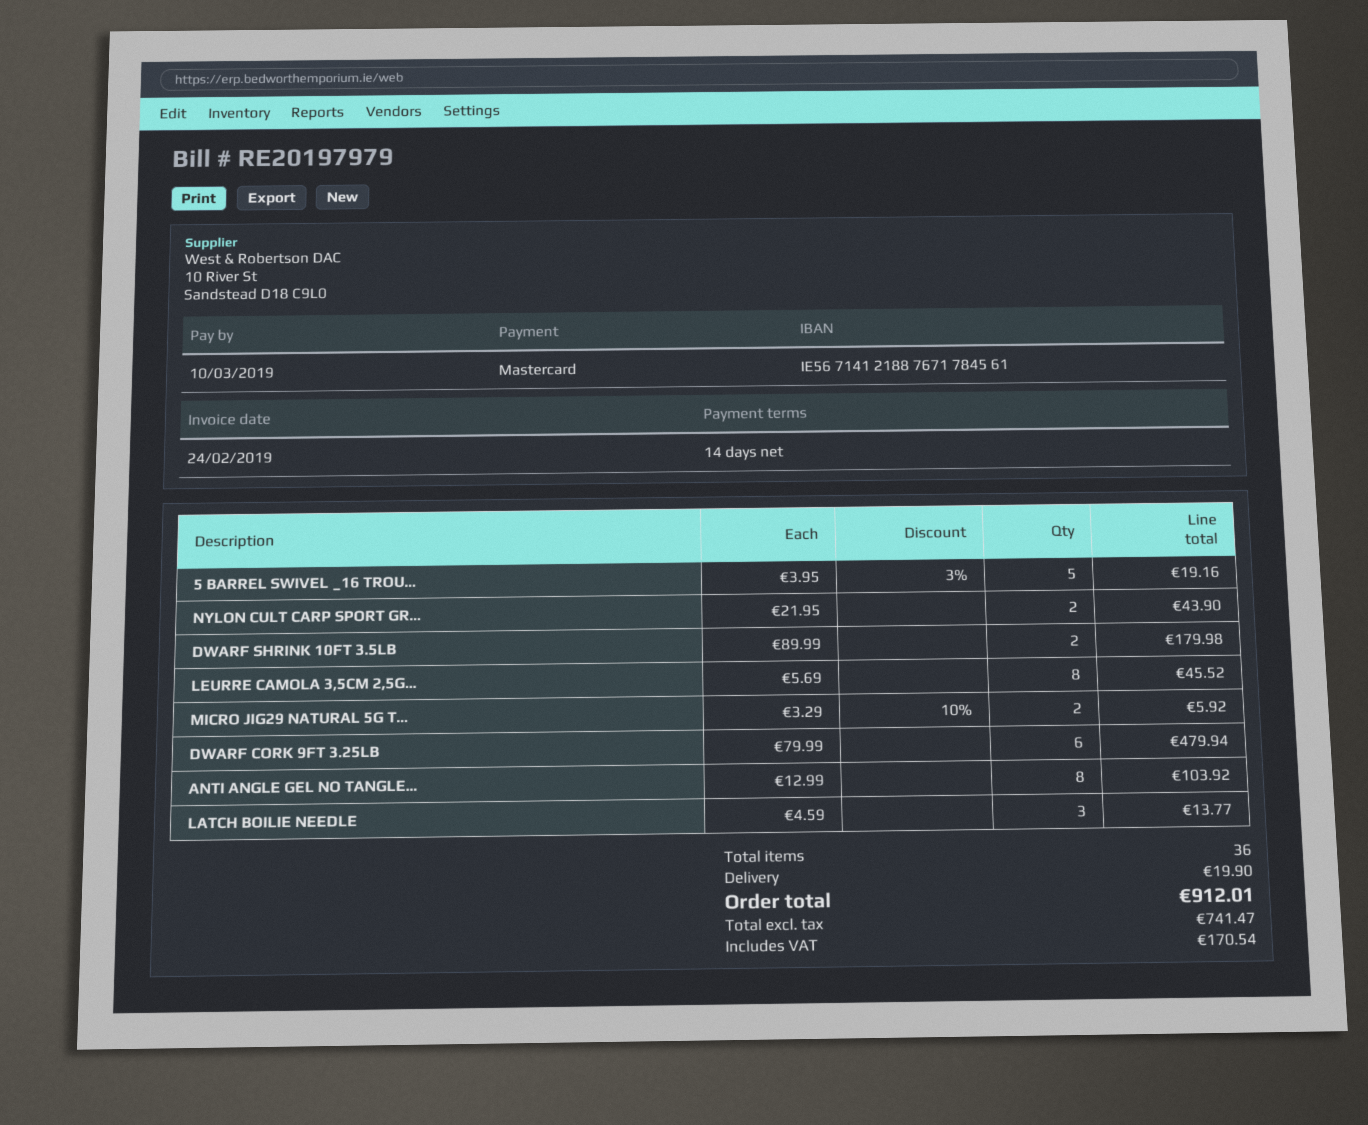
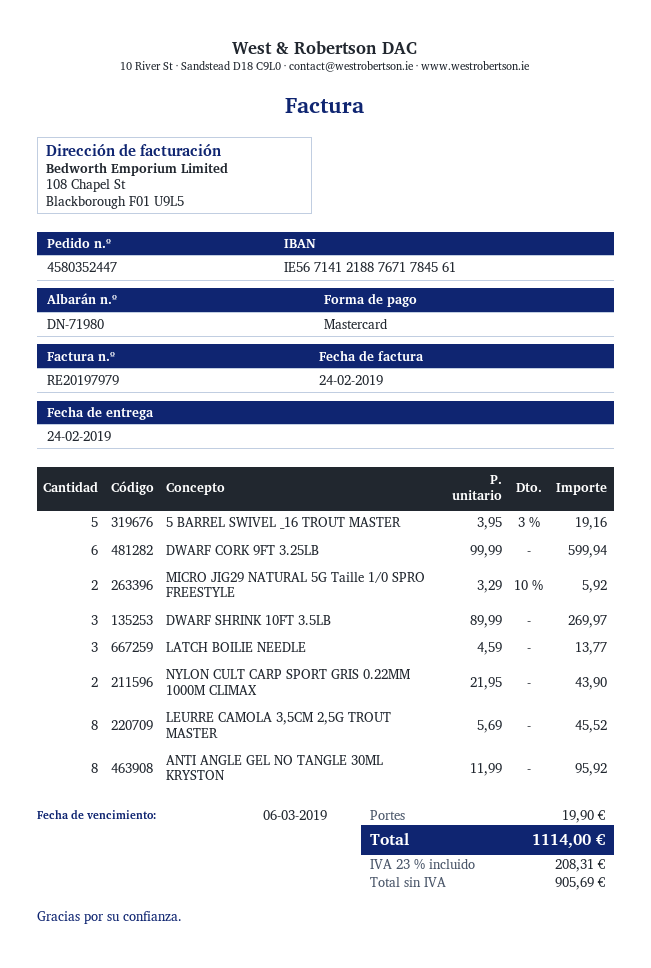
due date: 2019-03-10 -> 2019-03-06
DWARF SHRINK 10FT 3.5LB: 2 x 89.99 = 179.98 -> 3 x 89.99 = 269.97
DWARF CORK 9FT 3.25LB: 6 x 79.99 = 479.94 -> 6 x 99.99 = 599.94
ANTI ANGLE GEL NO TANGLE...: 8 x 12.99 = 103.92 -> 8 x 11.99 = 95.92
net: 741.47 -> 905.69
tax: 170.54 -> 208.31
total: 912.01 -> 1114.00

